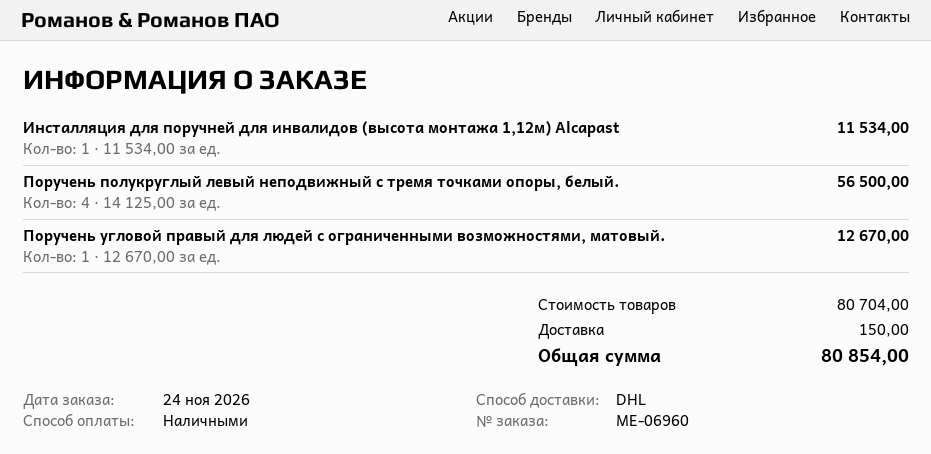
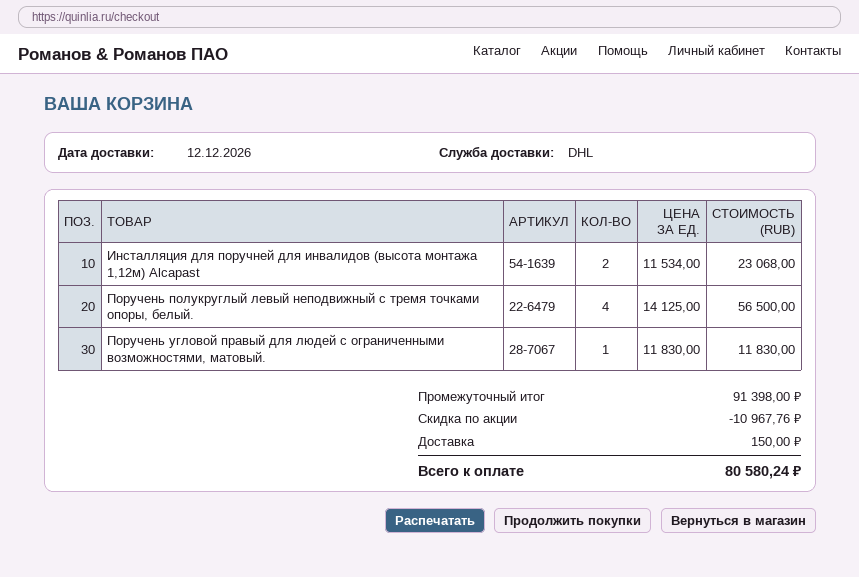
Инсталляция для поручней для инвалидов (высота монтажа 1,12м) Alcapast: 1 x 11534.00 = 11534.00 -> 2 x 11534.00 = 23068.00
Поручень угловой правый для людей с ограниченными возможностями, матовый.: 1 x 12670.00 = 12670.00 -> 1 x 11830.00 = 11830.00
subtotal: 80704.00 -> 91398.00
discount: none -> 10967.76
total: 80854.00 -> 80580.24

